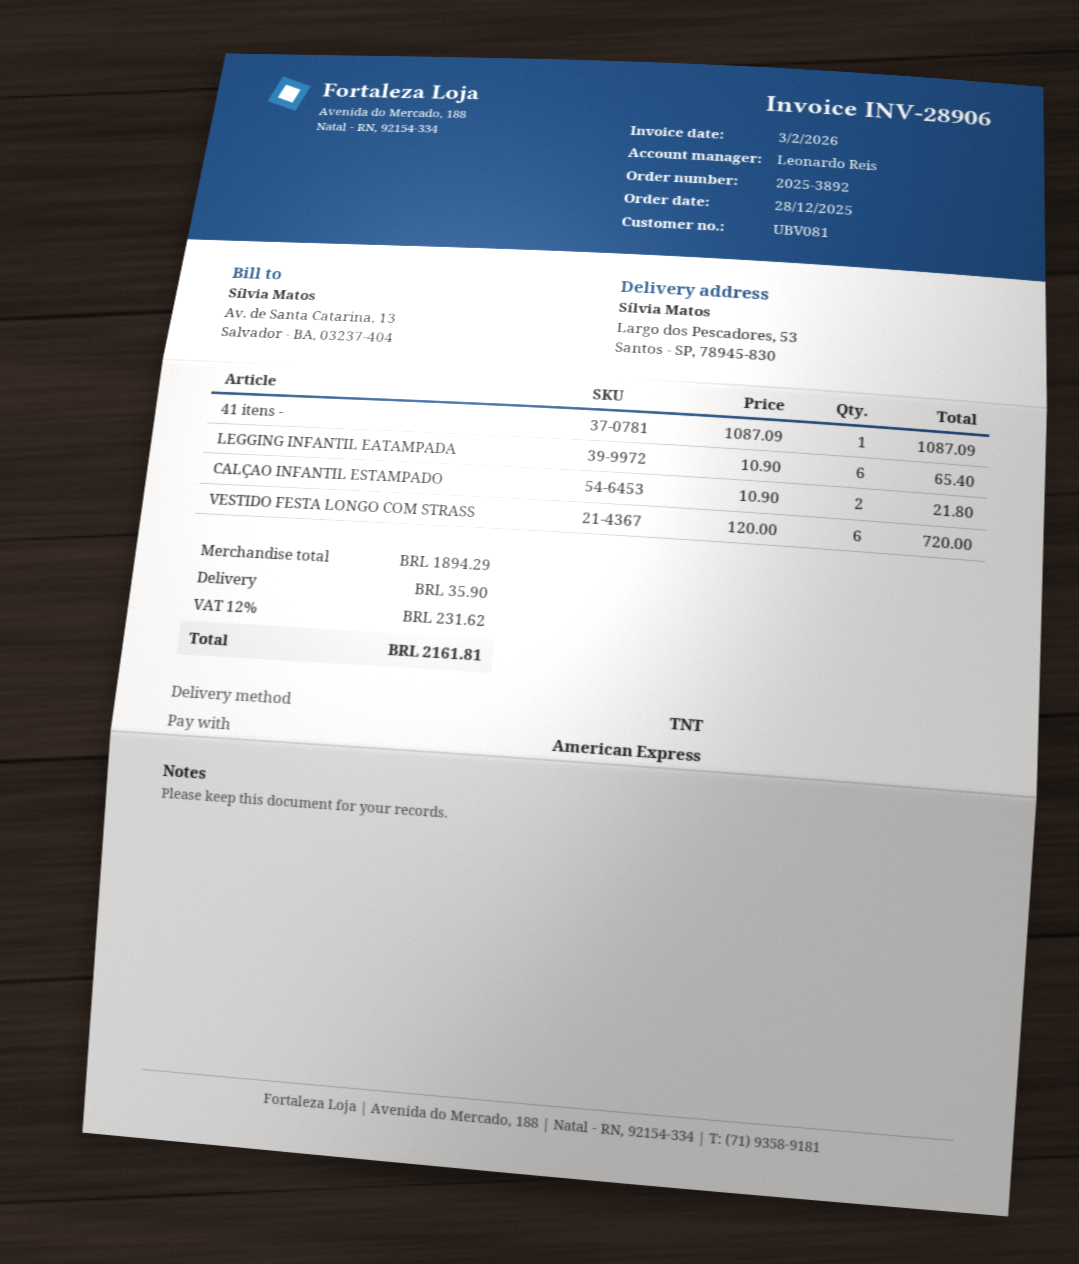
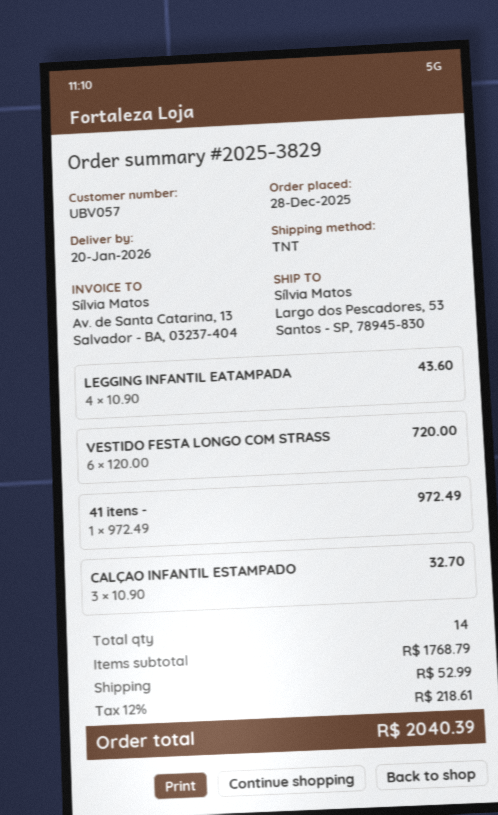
order number: 2025-3892 -> 2025-3829
customer number: UBV081 -> UBV057
41 itens -: 1 x 1087.09 = 1087.09 -> 1 x 972.49 = 972.49
LEGGING INFANTIL EATAMPADA: 6 x 10.90 = 65.40 -> 4 x 10.90 = 43.60
CALÇAO INFANTIL ESTAMPADO: 2 x 10.90 = 21.80 -> 3 x 10.90 = 32.70
subtotal: 1894.29 -> 1768.79
shipping: 35.90 -> 52.99
tax: 12% = 231.62 -> 12% = 218.61
total: 2161.81 -> 2040.39

